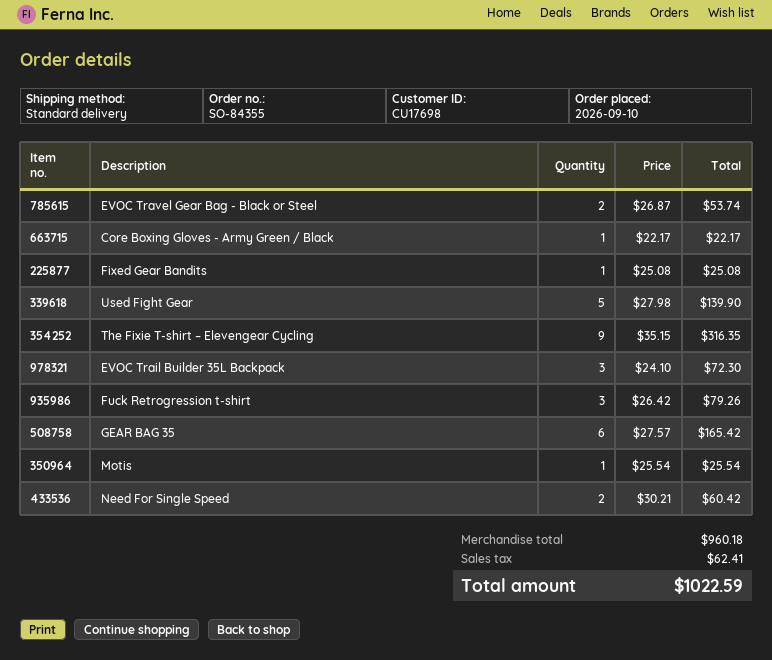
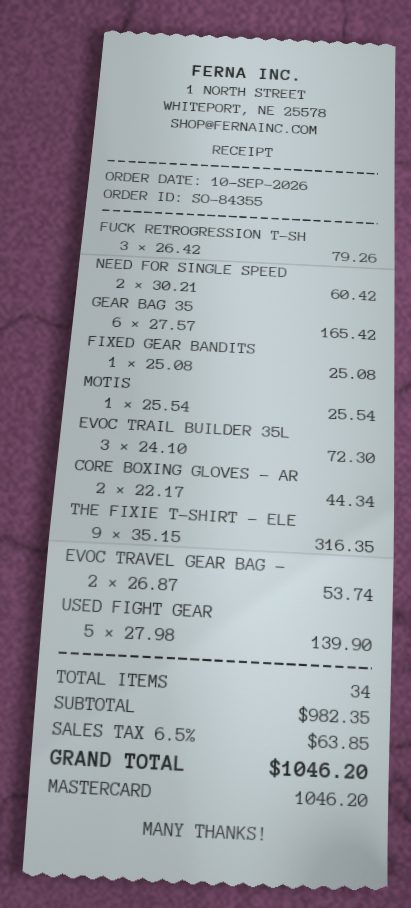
Core Boxing Gloves - Army Green / Black: 1 x 22.17 = 22.17 -> 2 x 22.17 = 44.34
subtotal: 960.18 -> 982.35
tax: 62.41 -> 63.85
total: 1022.59 -> 1046.20

